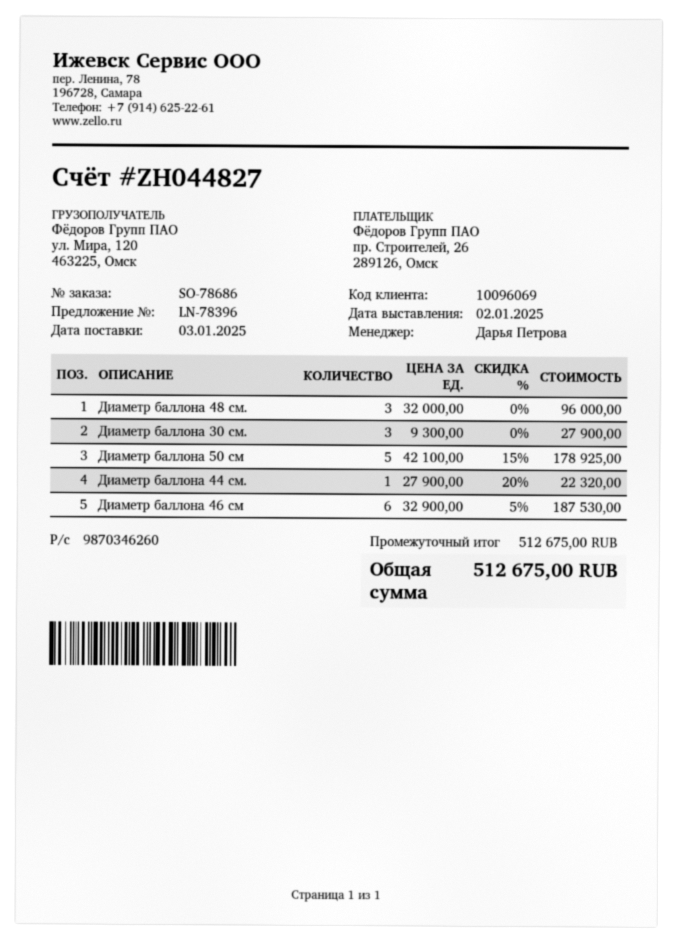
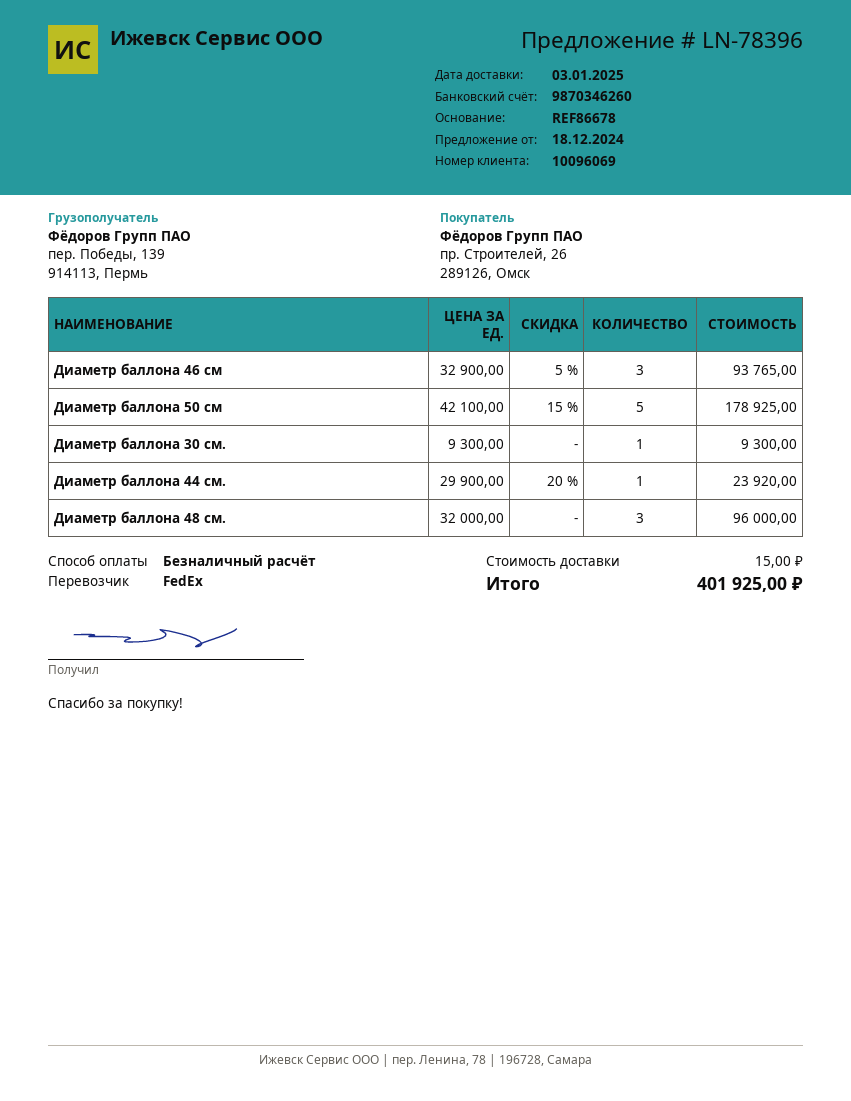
ship to: ул. Мира, 120, 463225, Омск -> пер. Победы, 139, 914113, Пермь
Диаметр баллона 30 см.: 3 x 9300.00 = 27900.00 -> 1 x 9300.00 = 9300.00
Диаметр баллона 44 см.: 1 x 27900.00 - 20% = 22320.00 -> 1 x 29900.00 - 20% = 23920.00
Диаметр баллона 46 см: 6 x 32900.00 - 5% = 187530.00 -> 3 x 32900.00 - 5% = 93765.00
shipping: none -> 15.00
total: 512675.00 -> 401925.00

